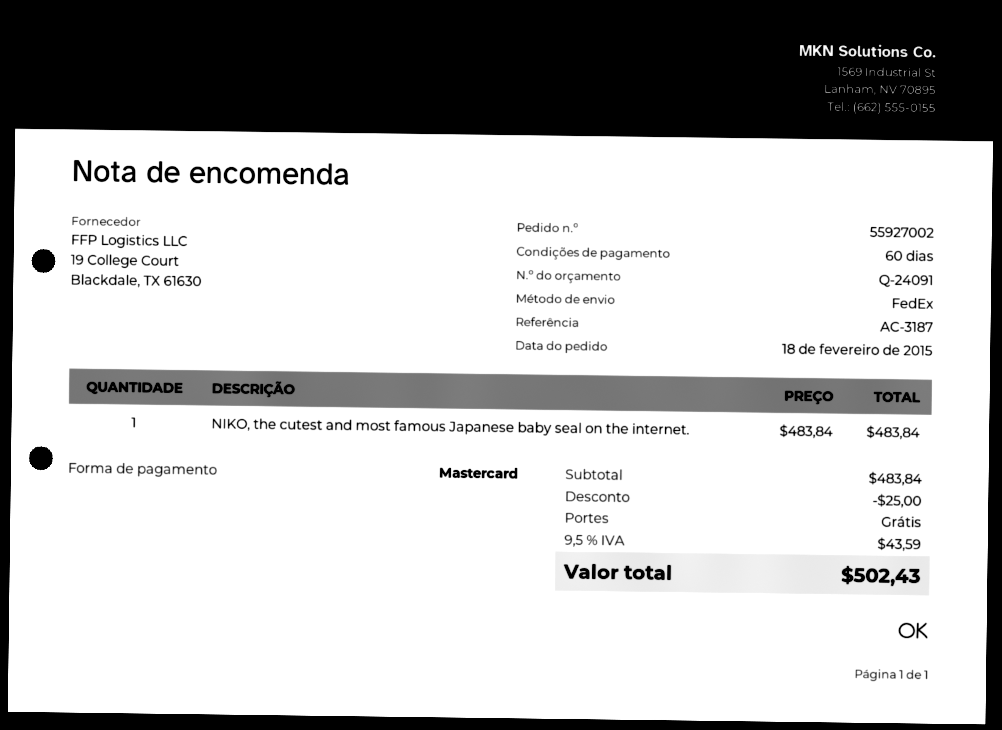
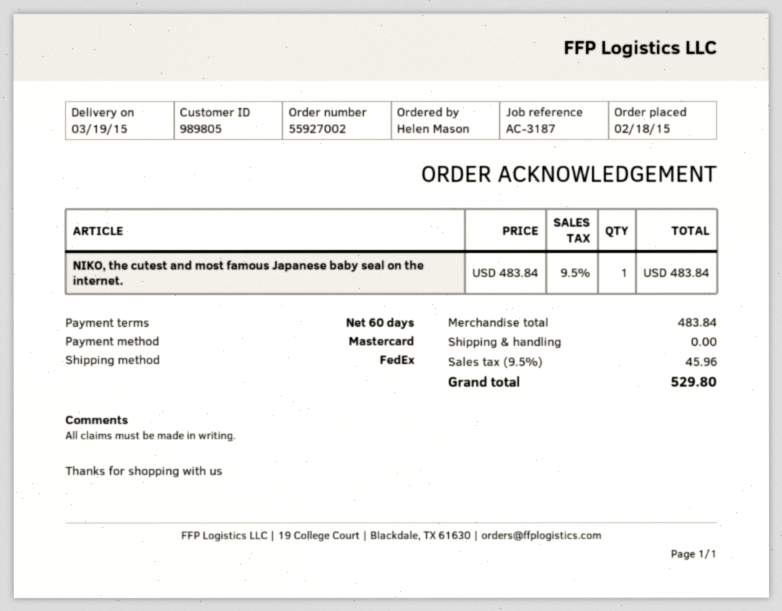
discount: 25.00 -> none
tax: 9.5% = 43.59 -> 9.5% = 45.96
total: 502.43 -> 529.80

